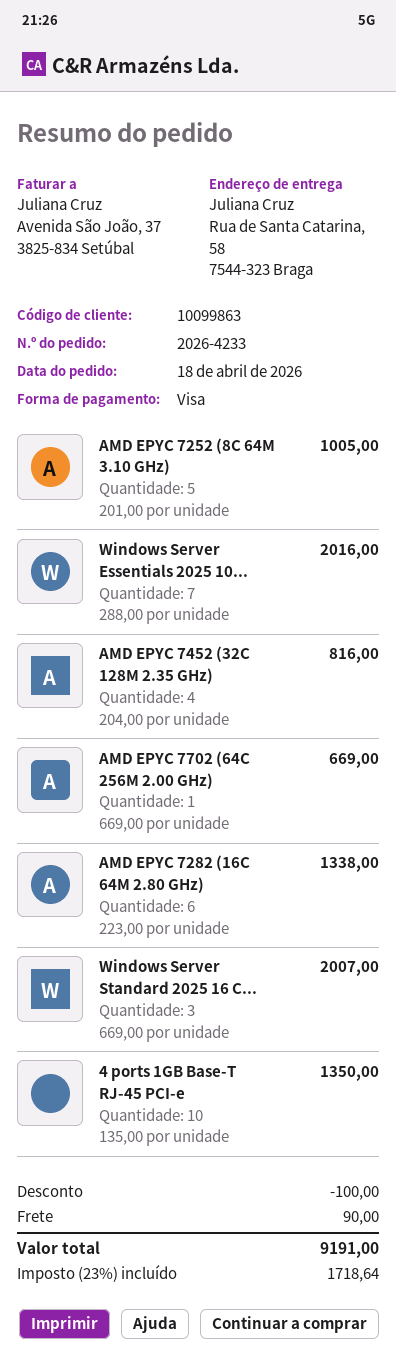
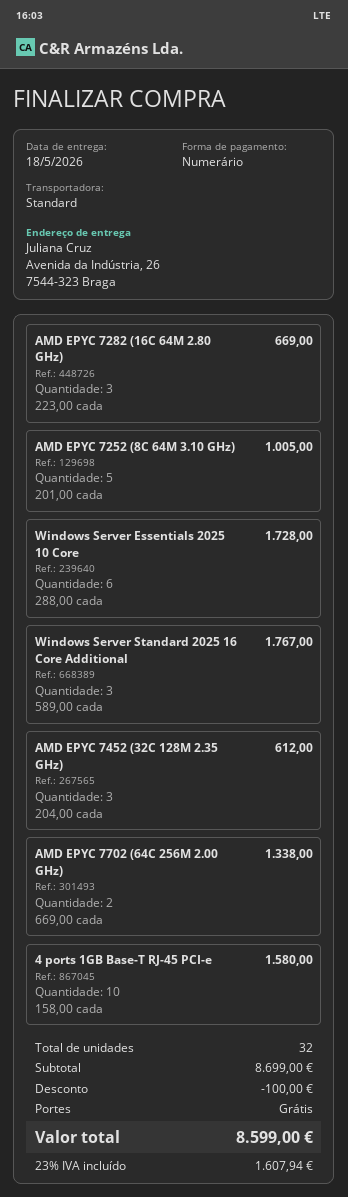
payment method: Visa -> cash
ship to: Rua de Santa Catarina, 58, 7544-323 Braga -> Avenida da Indústria, 26, 7544-323 Braga
Windows Server Essentials 2025 10...: 7 x 288.00 = 2016.00 -> 6 x 288.00 = 1728.00
AMD EPYC 7452 (32С 128M 2.35 GHz): 4 x 204.00 = 816.00 -> 3 x 204.00 = 612.00
AMD EPYC 7702 (64С 256M 2.00 GHz): 1 x 669.00 = 669.00 -> 2 x 669.00 = 1338.00
AMD EPYC 7282 (16С 64M 2.80 GHz): 6 x 223.00 = 1338.00 -> 3 x 223.00 = 669.00
Windows Server Standard 2025 16 C...: 3 x 669.00 = 2007.00 -> 3 x 589.00 = 1767.00
4 ports 1GB Base-T RJ-45 PCI-e: 10 x 135.00 = 1350.00 -> 10 x 158.00 = 1580.00
shipping: 90.00 -> 0.00
tax: 23% = 1718.64 -> 23% = 1607.94
total: 9191.00 -> 8599.00

